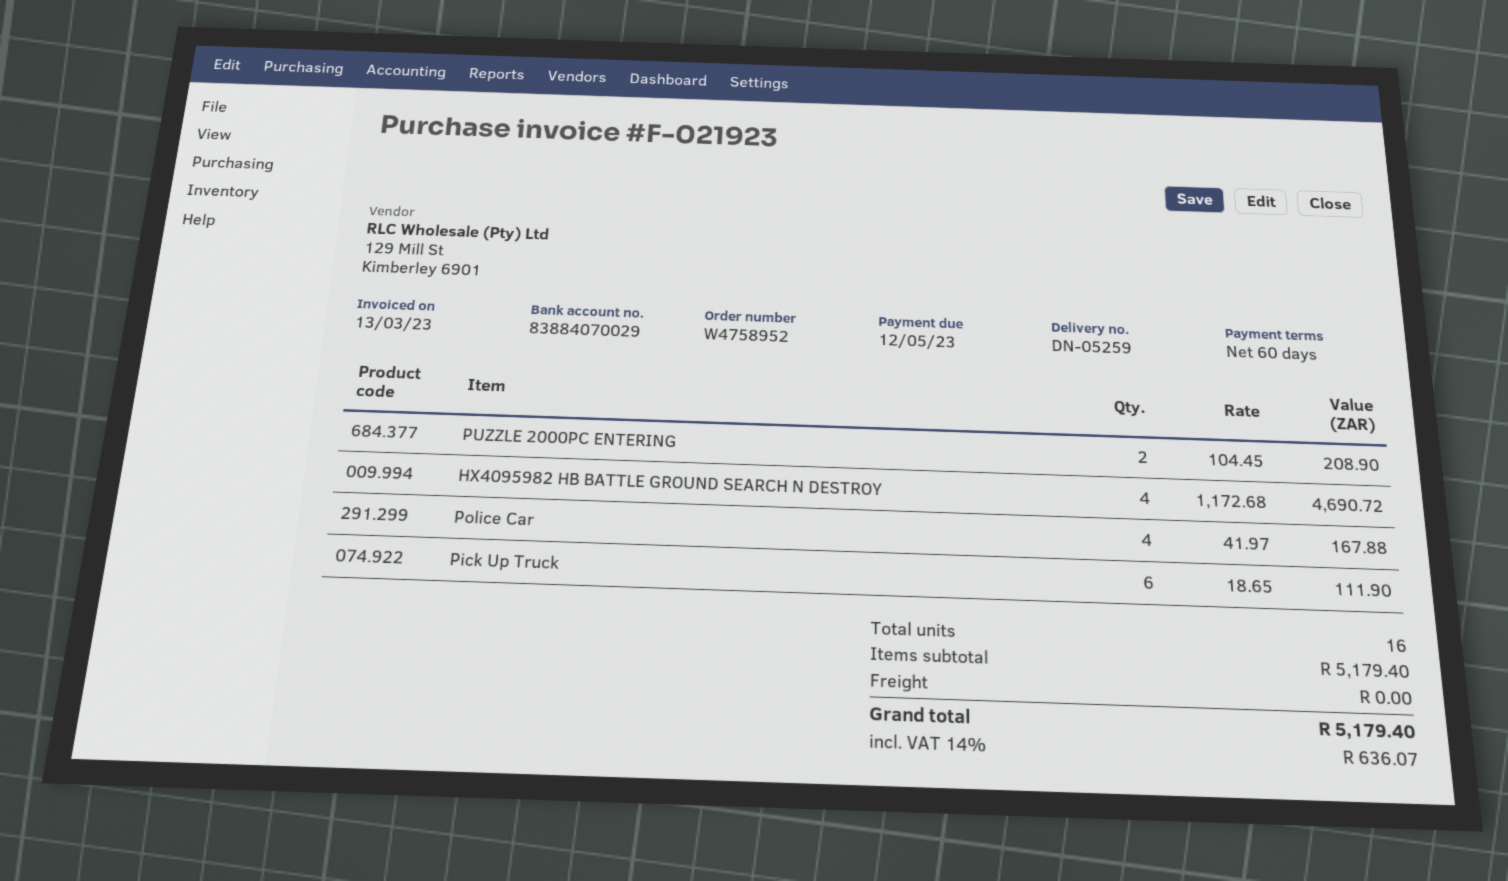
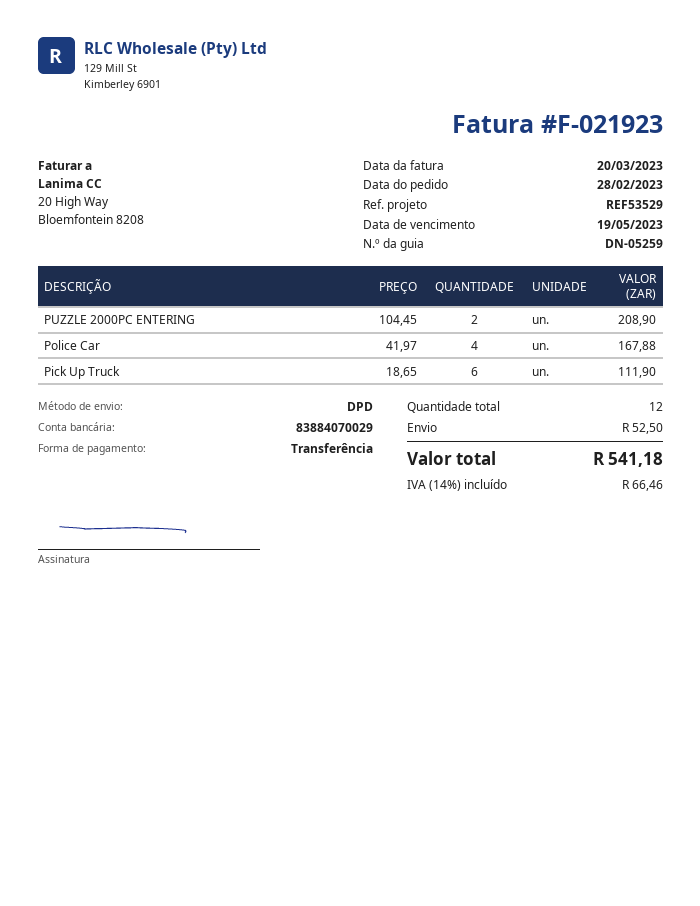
invoice date: 2023-03-13 -> 2023-03-20
due date: 2023-05-12 -> 2023-05-19
HX4095982 HB BATTLE GROUND SEARCH N DESTROY: 4 x 1172.68 = 4690.72 -> none
total quantity: 16 -> 12
shipping: 0.00 -> 52.50
tax: 14% = 636.07 -> 14% = 66.46
total: 5179.40 -> 541.18

